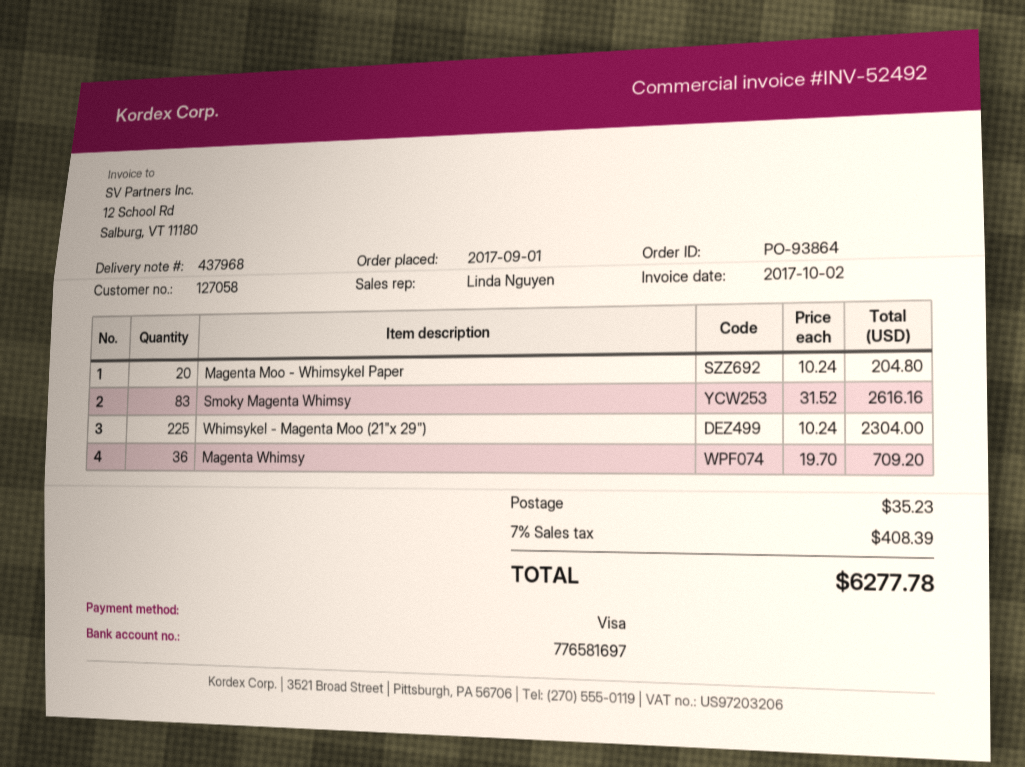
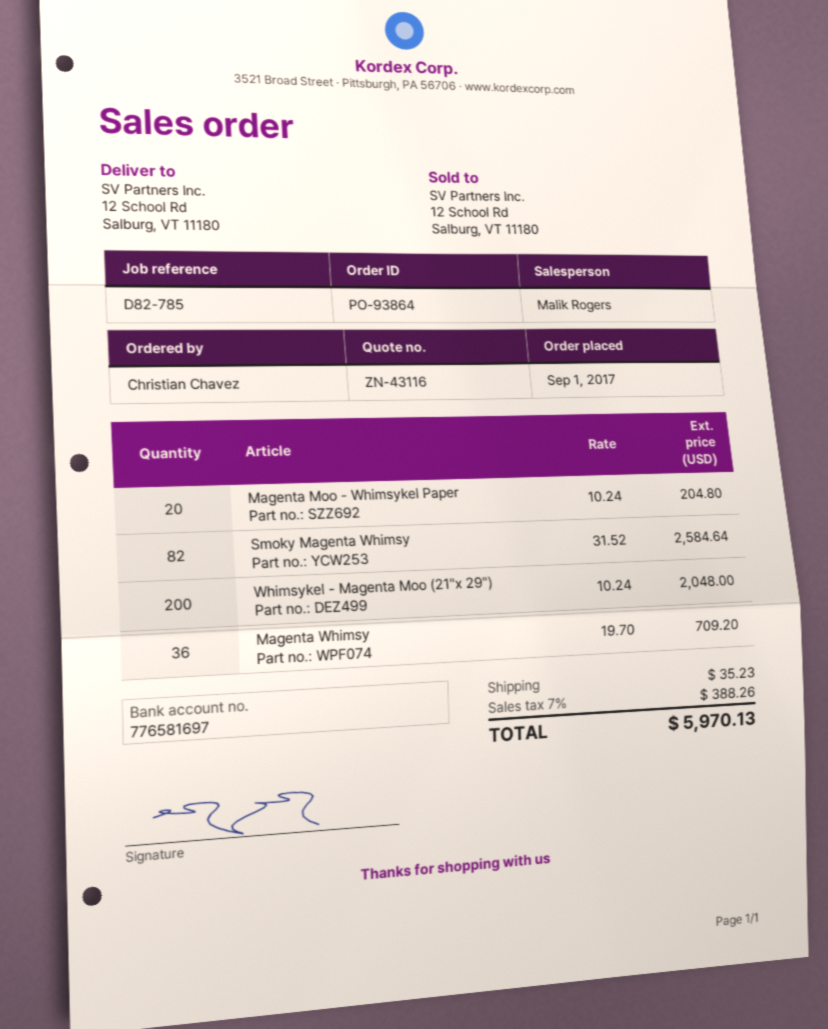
sales rep: Linda Nguyen -> Malik Rogers
Smoky Magenta Whimsy: 83 x 31.52 = 2616.16 -> 82 x 31.52 = 2584.64
Whimsykel - Magenta Moo (21"x 29"): 225 x 10.24 = 2304.00 -> 200 x 10.24 = 2048.00
tax: 7% = 408.39 -> 7% = 388.26
total: 6277.78 -> 5970.13

